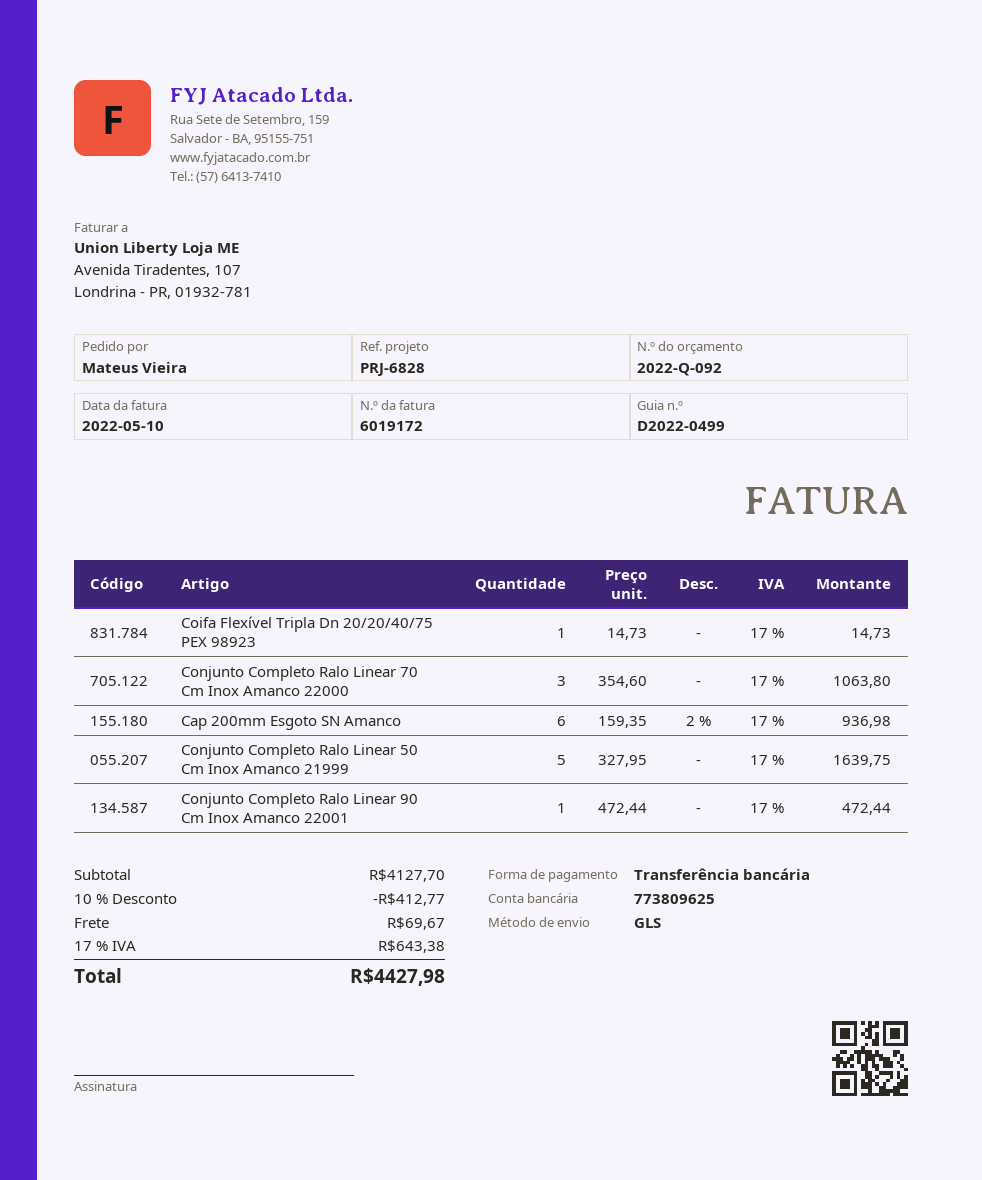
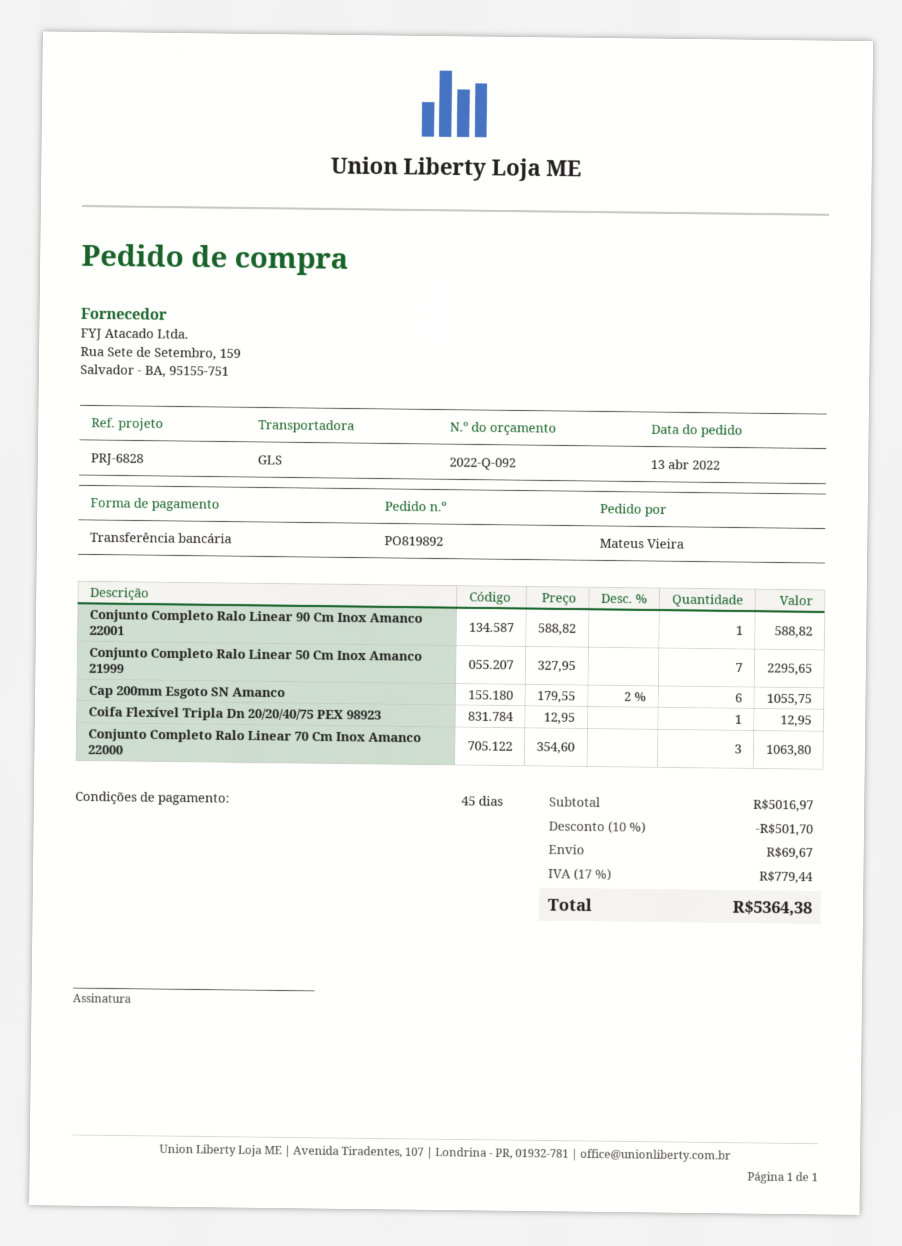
Coifa Flexível Tripla Dn 20/20/40/75 PEX 98923: 1 x 14.73 = 14.73 -> 1 x 12.95 = 12.95
Cap 200mm Esgoto SN Amanco: 6 x 159.35 - 2% = 936.98 -> 6 x 179.55 - 2% = 1055.75
Conjunto Completo Ralo Linear 50 Cm Inox Amanco 21999: 5 x 327.95 = 1639.75 -> 7 x 327.95 = 2295.65
Conjunto Completo Ralo Linear 90 Cm Inox Amanco 22001: 1 x 472.44 = 472.44 -> 1 x 588.82 = 588.82
subtotal: 4127.70 -> 5016.97
discount: 10% = 412.77 -> 10% = 501.70
tax: 17% = 643.38 -> 17% = 779.44
total: 4427.98 -> 5364.38

